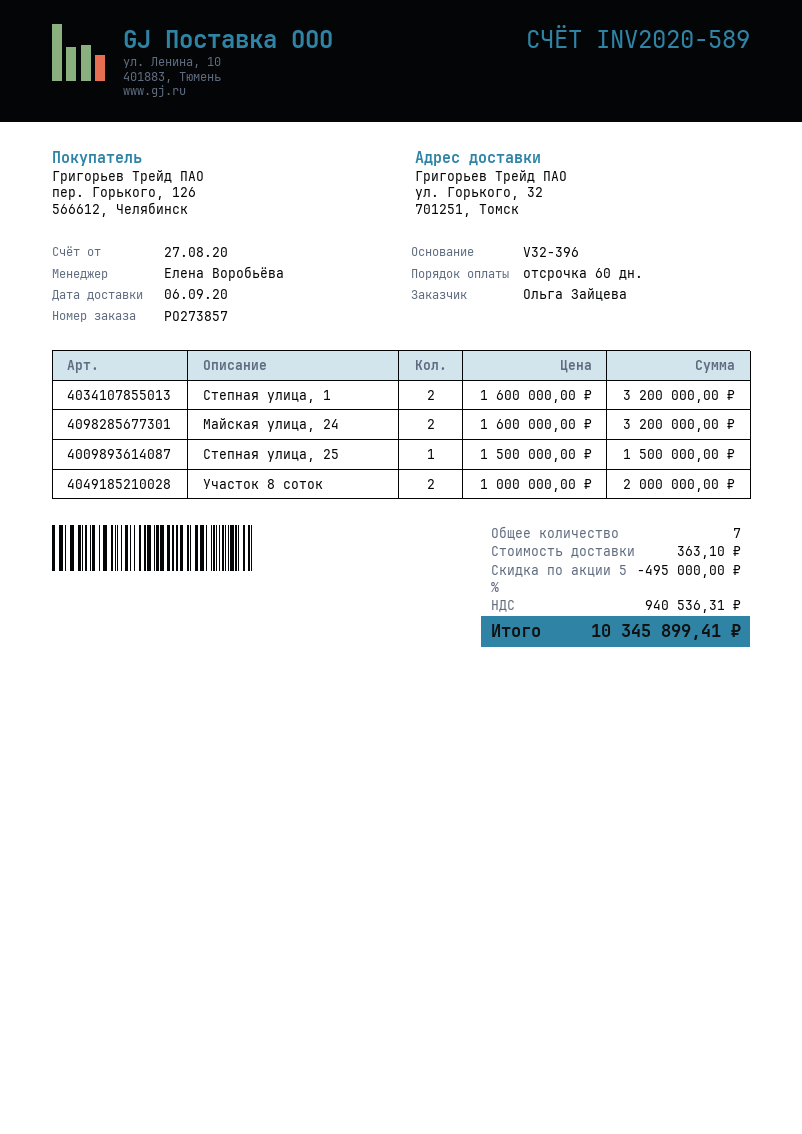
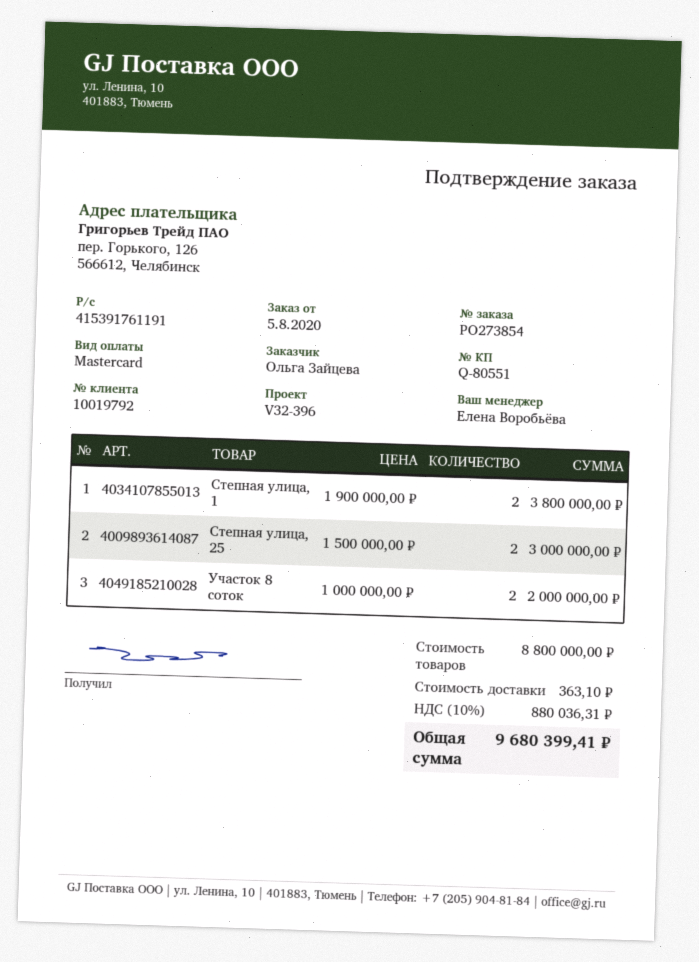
order number: PO273857 -> PO273854
Степная улица, 1: 2 x 1600000.00 = 3200000.00 -> 2 x 1900000.00 = 3800000.00
Майская улица, 24: 2 x 1600000.00 = 3200000.00 -> none
Степная улица, 25: 1 x 1500000.00 = 1500000.00 -> 2 x 1500000.00 = 3000000.00
discount: 5% = 495000.00 -> none
tax: 940536.31 -> 880036.31
total: 10345899.41 -> 9680399.41

